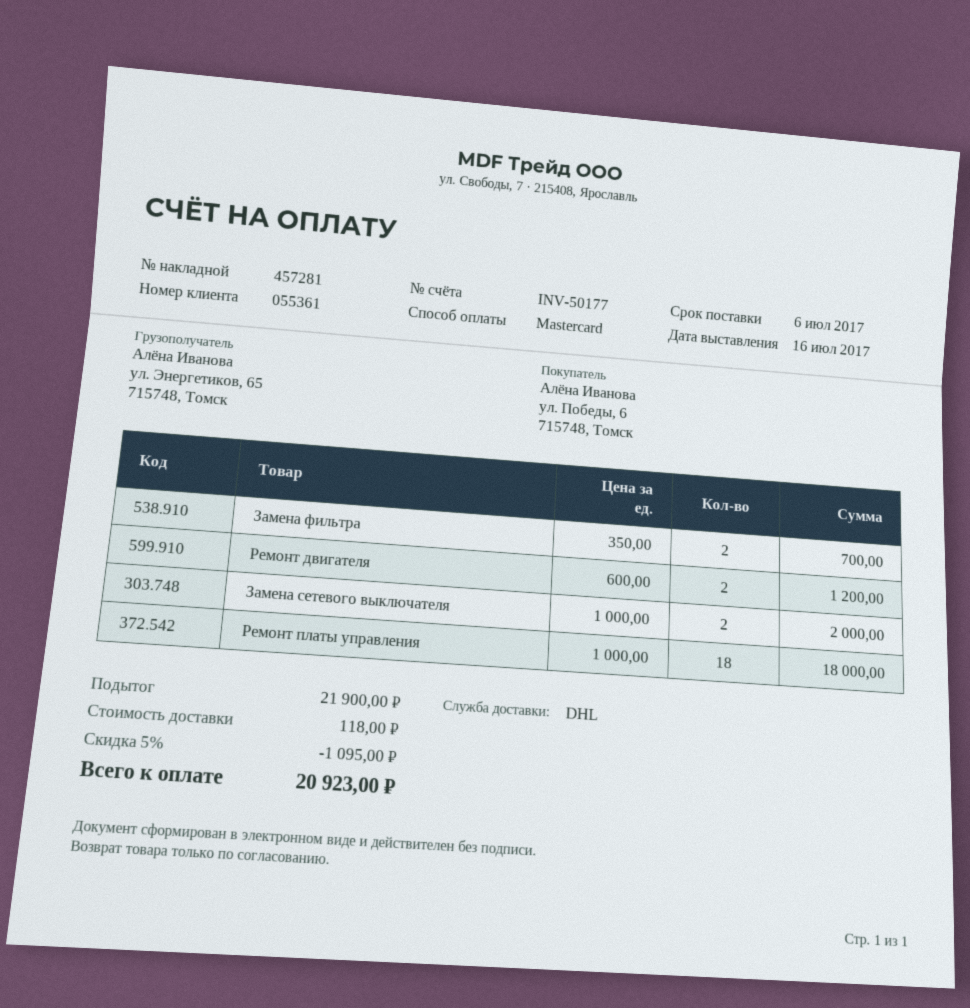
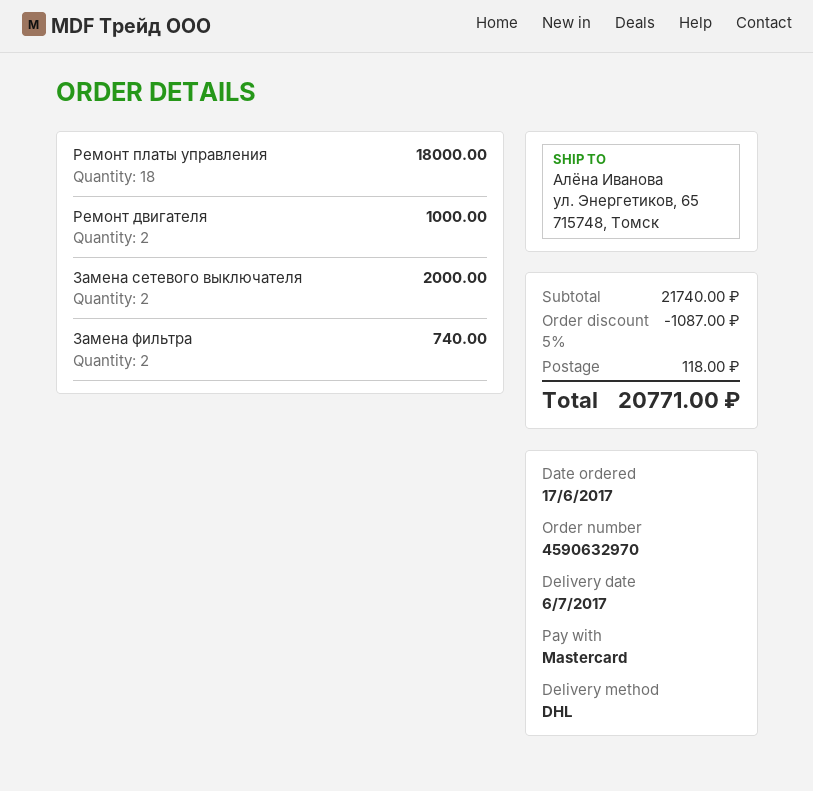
Замена фильтра: 2 for 700.00 -> 2 for 740.00
Ремонт двигателя: 2 for 1200.00 -> 2 for 1000.00
subtotal: 21900.00 -> 21740.00
discount: 5% = 1095.00 -> 5% = 1087.00
total: 20923.00 -> 20771.00

